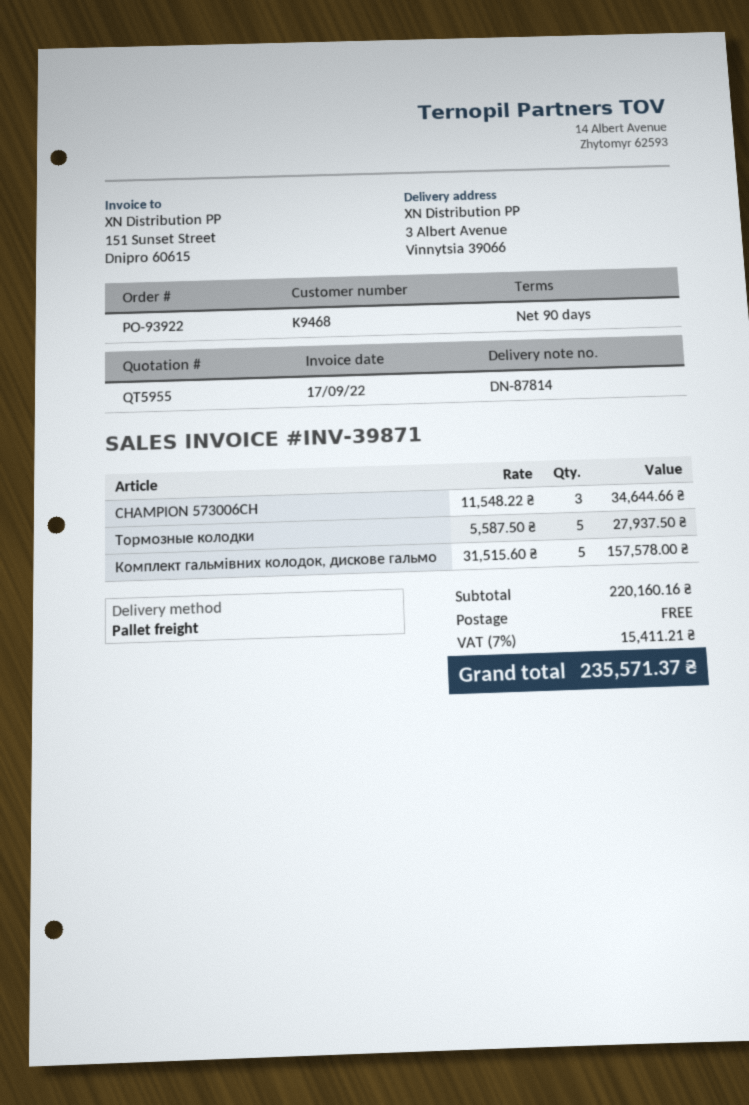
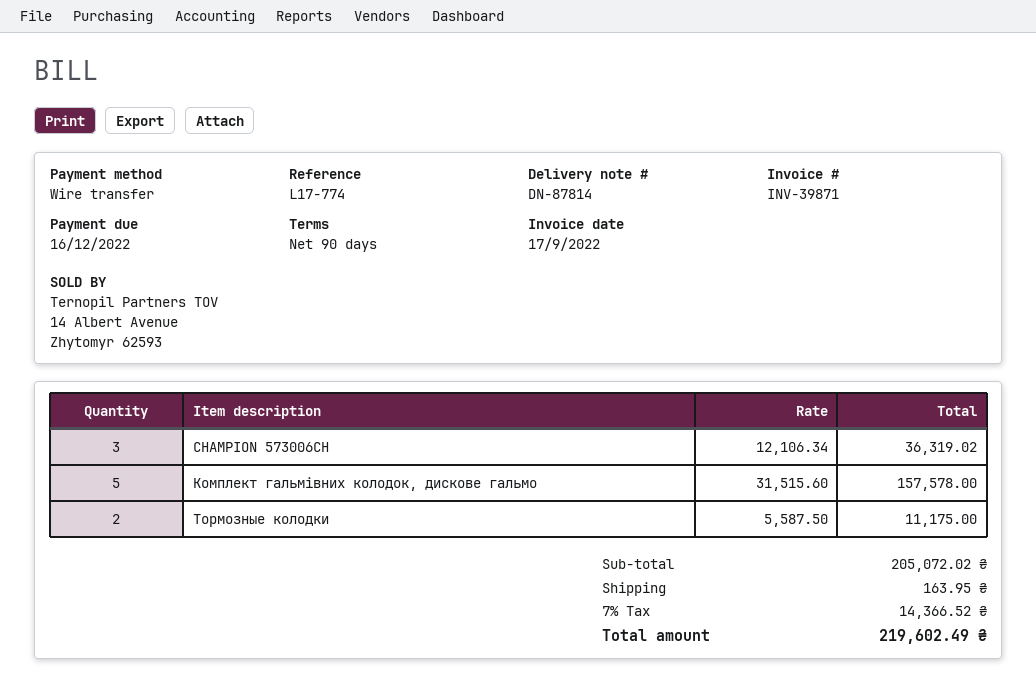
CHAMPION 573006CH: 3 x 11548.22 = 34644.66 -> 3 x 12106.34 = 36319.02
Тормозные колодки: 5 x 5587.50 = 27937.50 -> 2 x 5587.50 = 11175.00
subtotal: 220160.16 -> 205072.02
shipping: 0.00 -> 163.95
tax: 7% = 15411.21 -> 7% = 14366.52
total: 235571.37 -> 219602.49

